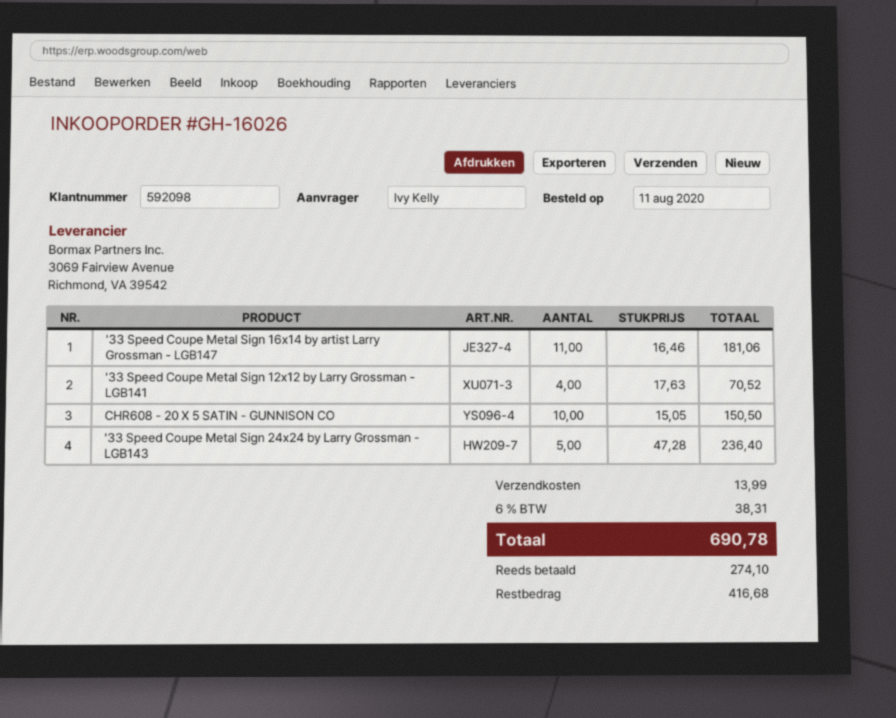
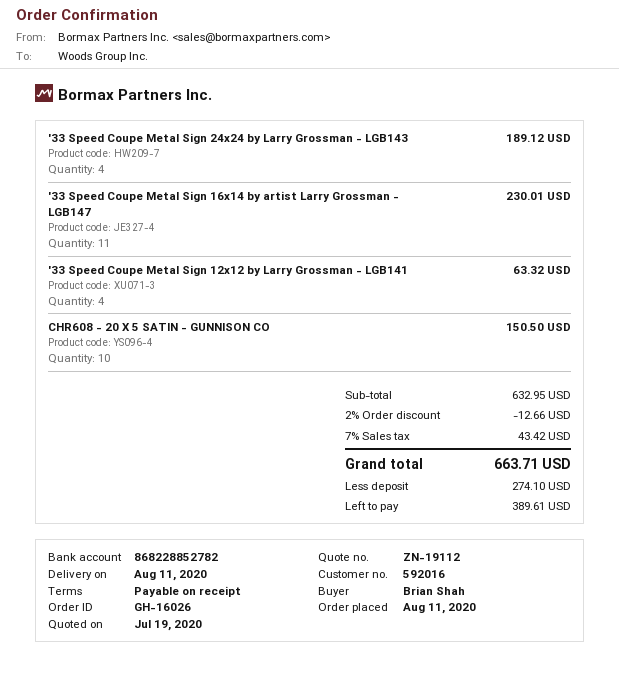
customer number: 592098 -> 592016
ordered by: Ivy Kelly -> Brian Shah
'33 Speed Coupe Metal Sign 16x14 by artist Larry Grossman - LGB147: 11 for 181.06 -> 11 for 230.01
'33 Speed Coupe Metal Sign 12x12 by Larry Grossman - LGB141: 4 for 70.52 -> 4 for 63.32
'33 Speed Coupe Metal Sign 24x24 by Larry Grossman - LGB143: 5 for 236.40 -> 4 for 189.12
discount: none -> 2% = 12.66
shipping: 13.99 -> none
tax: 6% = 38.31 -> 7% = 43.42
total: 690.78 -> 663.71
balance: 416.68 -> 389.61

